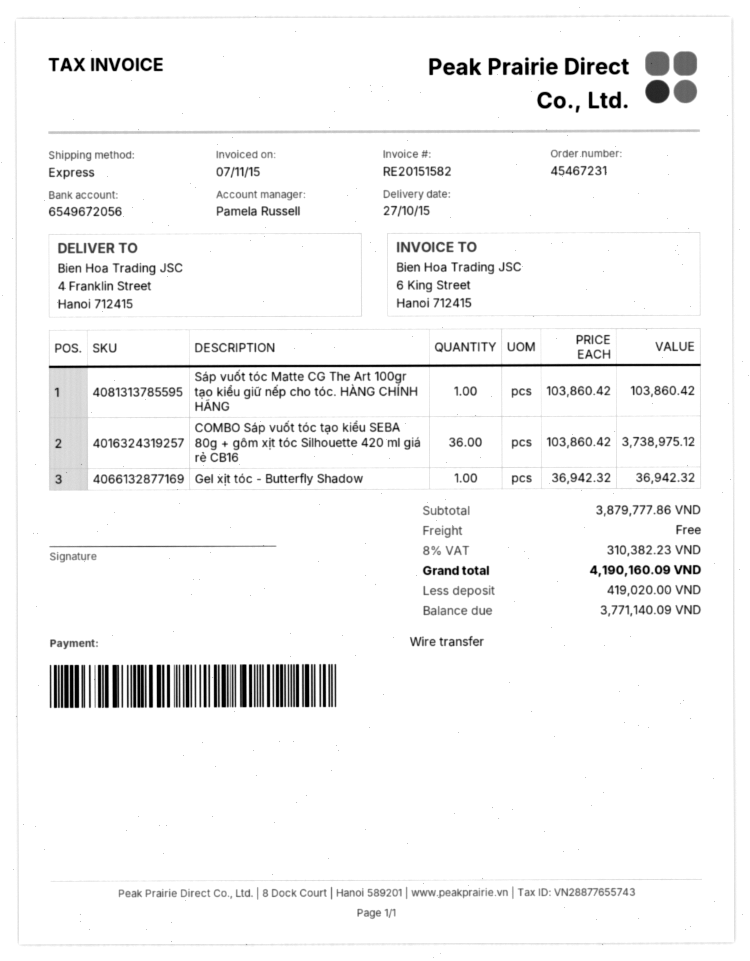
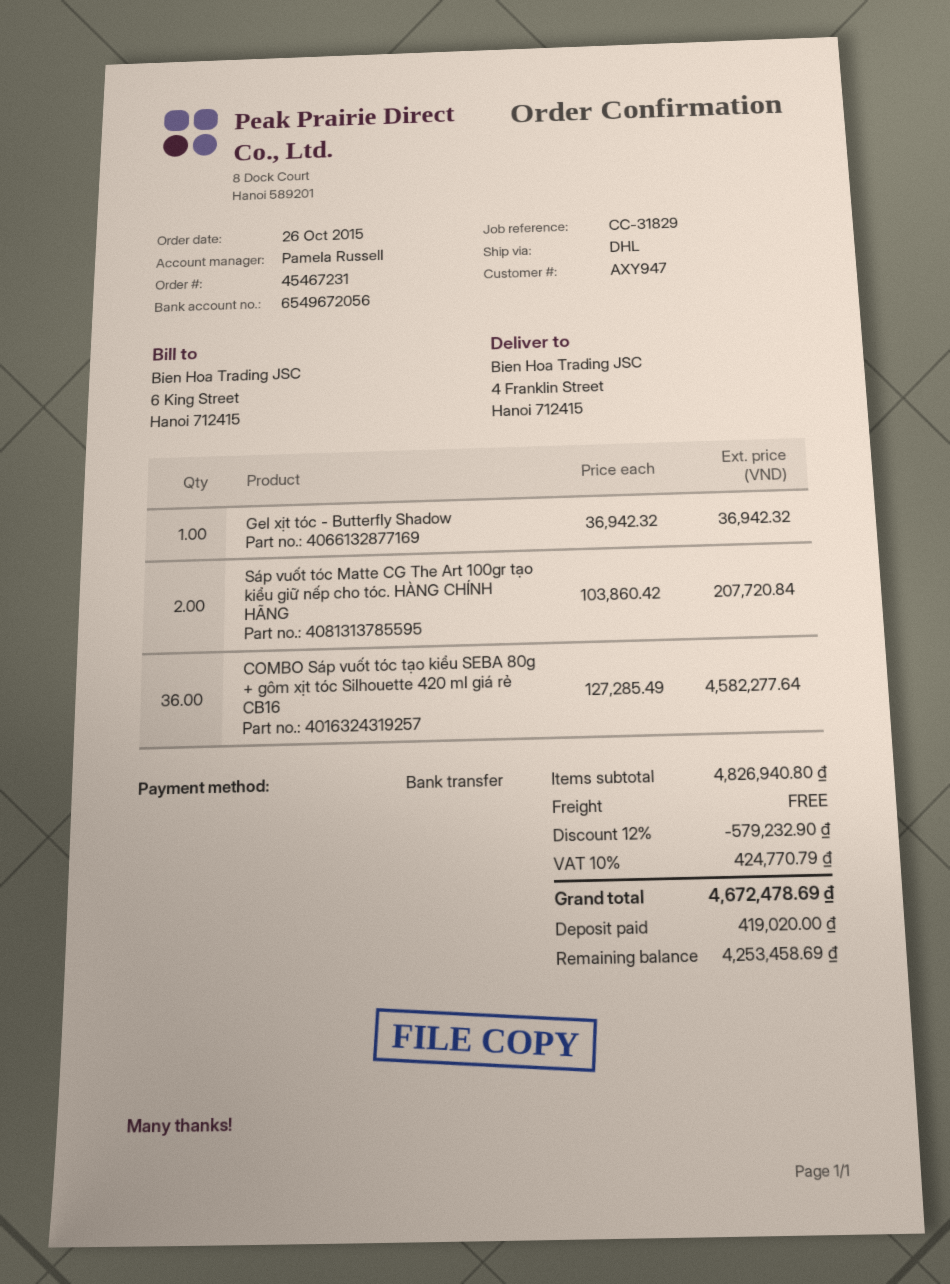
shipping method: express -> DHL
Sáp vuốt tóc Matte CG The Art 100gr tạo kiểu giữ nếp cho tóc. HÀNG CHÍNH HÃNG: 1 x 103860.42 = 103860.42 -> 2 x 103860.42 = 207720.84
COMBO Sáp vuốt tóc tạo kiểu SEBA 80g + gôm xịt tóc Silhouette 420 ml giá rẻ CB16: 36 x 103860.42 = 3738975.12 -> 36 x 127285.49 = 4582277.64
subtotal: 3879777.86 -> 4826940.80
discount: none -> 12% = 579232.90
tax: 8% = 310382.23 -> 10% = 424770.79
total: 4190160.09 -> 4672478.69
balance: 3771140.09 -> 4253458.69

